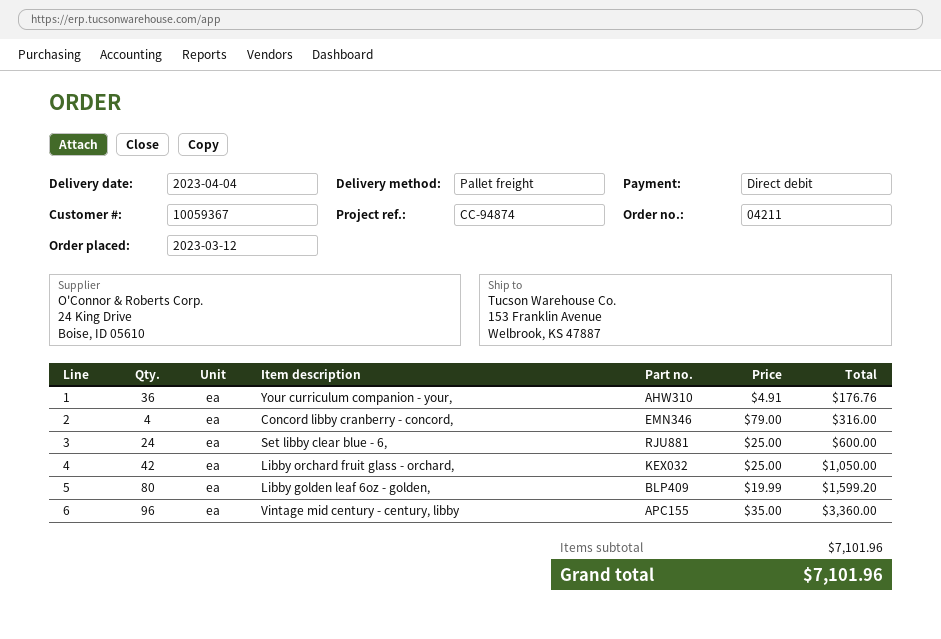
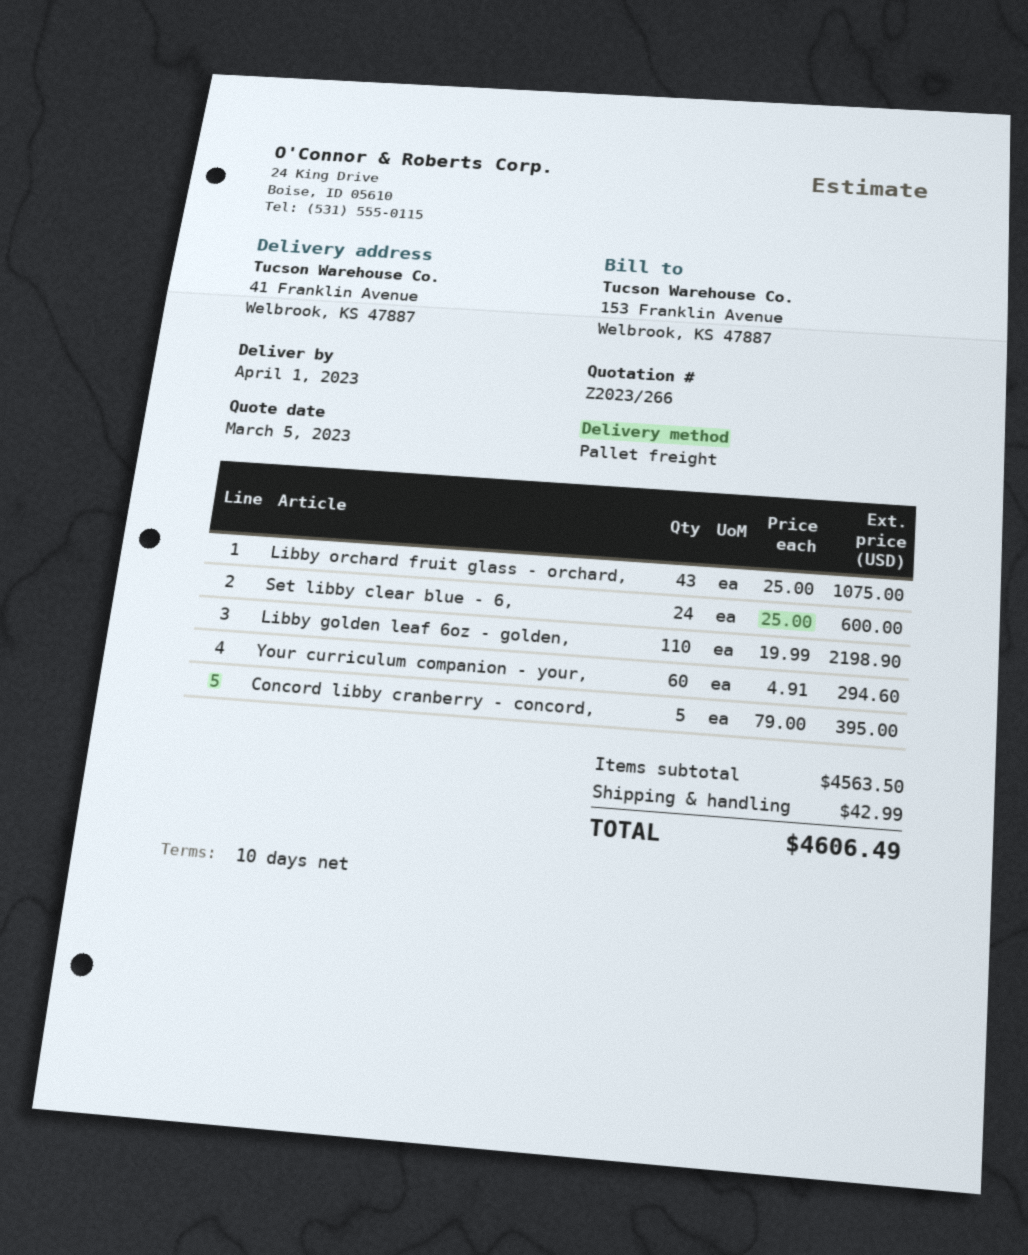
delivery date: 2023-04-04 -> 2023-04-01
ship to: 153 Franklin Avenue, Welbrook, KS 47887 -> 41 Franklin Avenue, Welbrook, KS 47887
Your curriculum companion - your,: 36 x 4.91 = 176.76 -> 60 x 4.91 = 294.60
Concord libby cranberry - concord,: 4 x 79.00 = 316.00 -> 5 x 79.00 = 395.00
Libby orchard fruit glass - orchard,: 42 x 25.00 = 1050.00 -> 43 x 25.00 = 1075.00
Libby golden leaf 6oz - golden,: 80 x 19.99 = 1599.20 -> 110 x 19.99 = 2198.90
Vintage mid century - century, libby: 96 x 35.00 = 3360.00 -> none
subtotal: 7101.96 -> 4563.50
shipping: none -> 42.99
total: 7101.96 -> 4606.49

